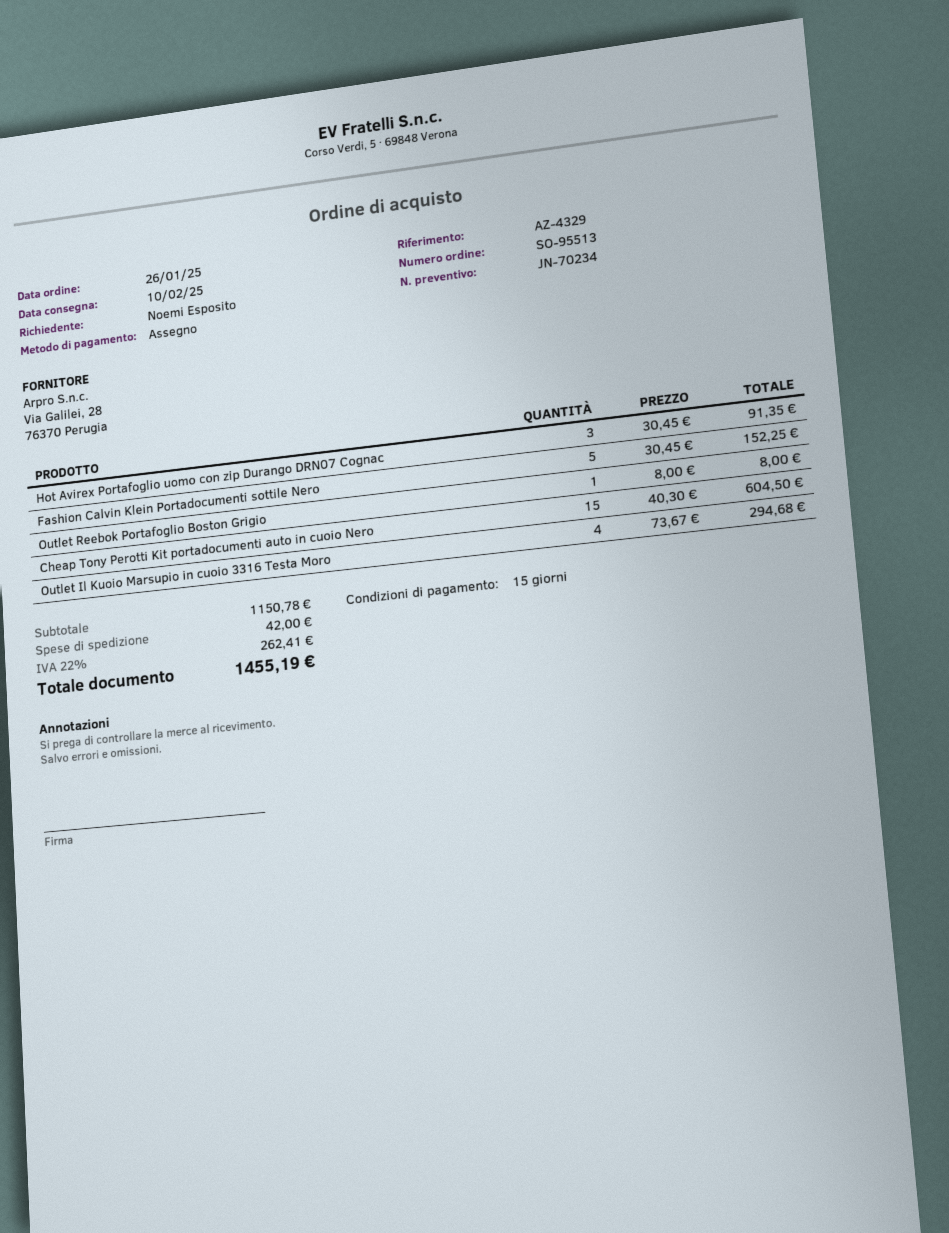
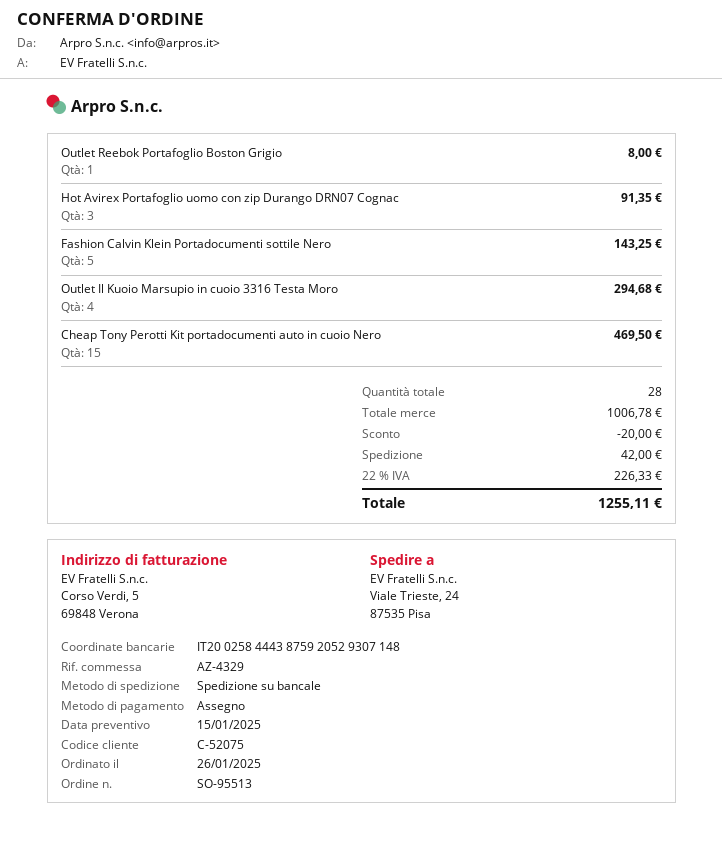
Fashion Calvin Klein Portadocumenti sottile Nero: 5 for 152.25 -> 5 for 143.25
Cheap Tony Perotti Kit portadocumenti auto in cuoio Nero: 15 for 604.50 -> 15 for 469.50
subtotal: 1150.78 -> 1006.78
discount: none -> 20.00
tax: 22% = 262.41 -> 22% = 226.33
total: 1455.19 -> 1255.11

